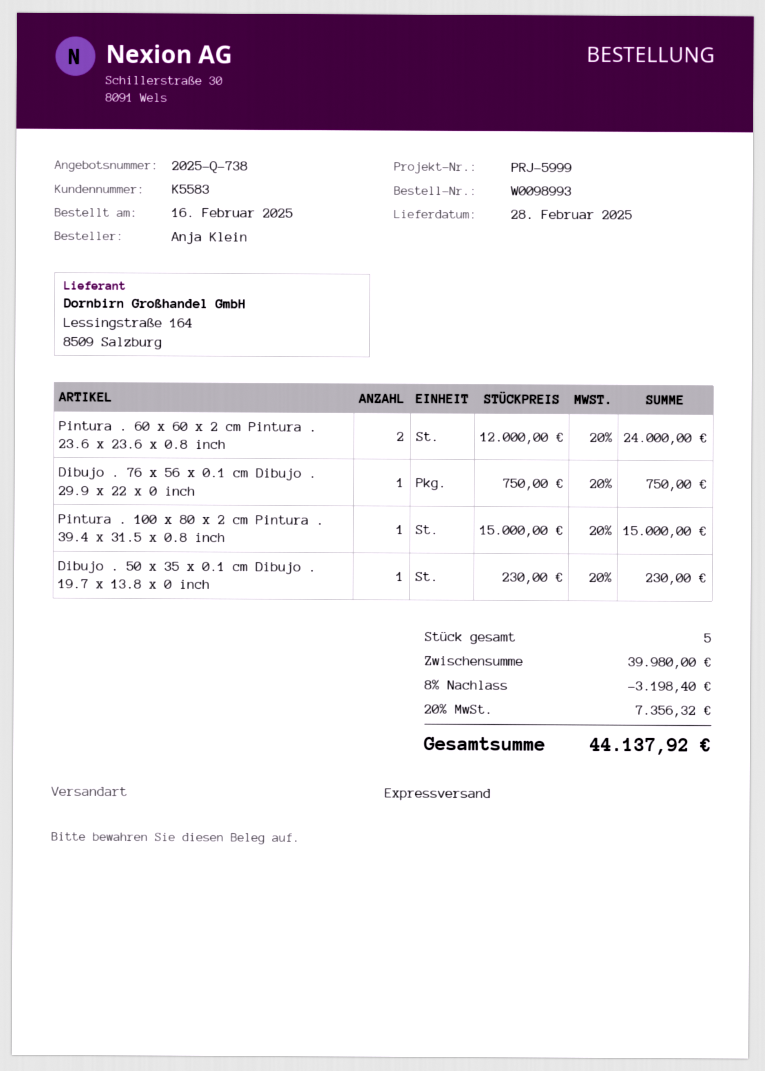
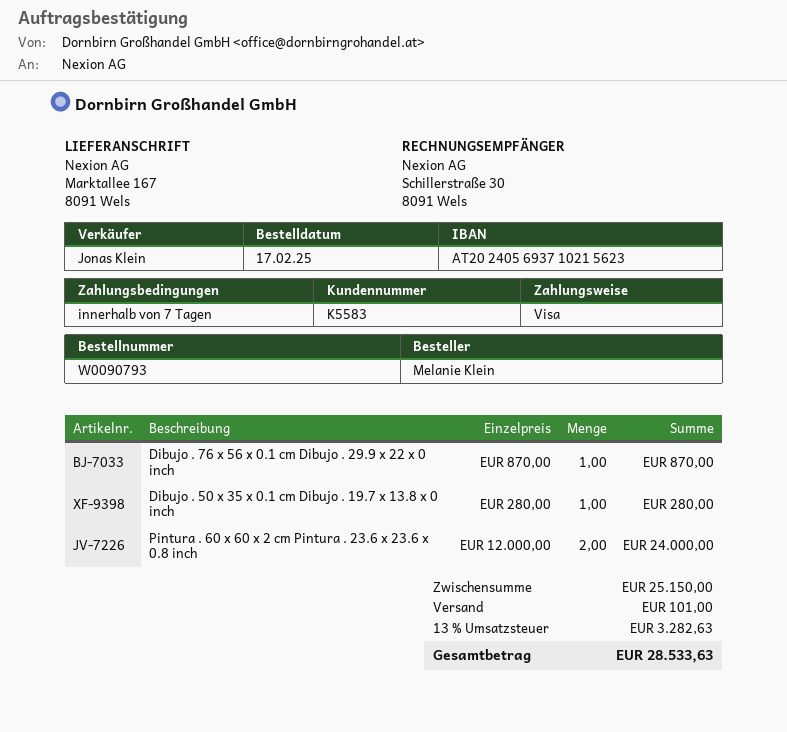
order number: W0098993 -> W0090793
order date: 2025-02-16 -> 2025-02-17
ordered by: Anja Klein -> Melanie Klein
Dibujo . 76 x 56 x 0.1 cm Dibujo . 29.9 x 22 x 0 inch: 1 x 750.00 = 750.00 -> 1 x 870.00 = 870.00
Pintura . 100 x 80 x 2 cm Pintura . 39.4 x 31.5 x 0.8 inch: 1 x 15000.00 = 15000.00 -> none
Dibujo . 50 x 35 x 0.1 cm Dibujo . 19.7 x 13.8 x 0 inch: 1 x 230.00 = 230.00 -> 1 x 280.00 = 280.00
subtotal: 39980.00 -> 25150.00
discount: 8% = 3198.40 -> none
shipping: none -> 101.00
tax: 20% = 7356.32 -> 13% = 3282.63
total: 44137.92 -> 28533.63

